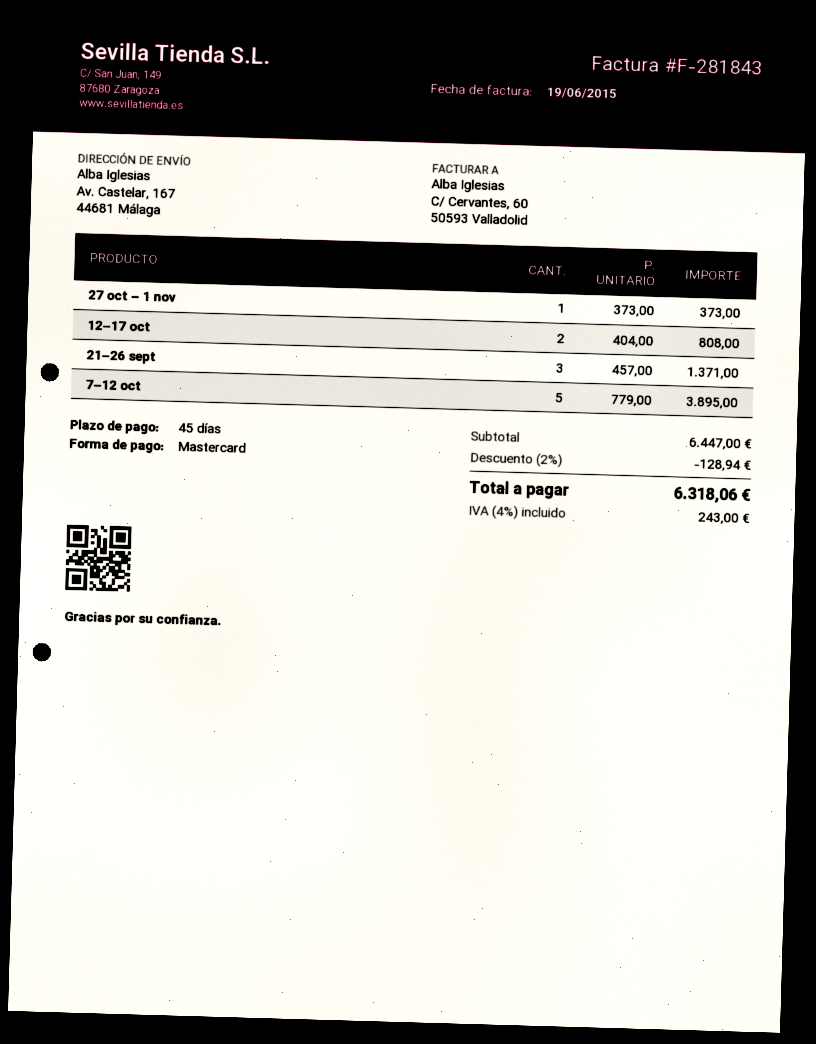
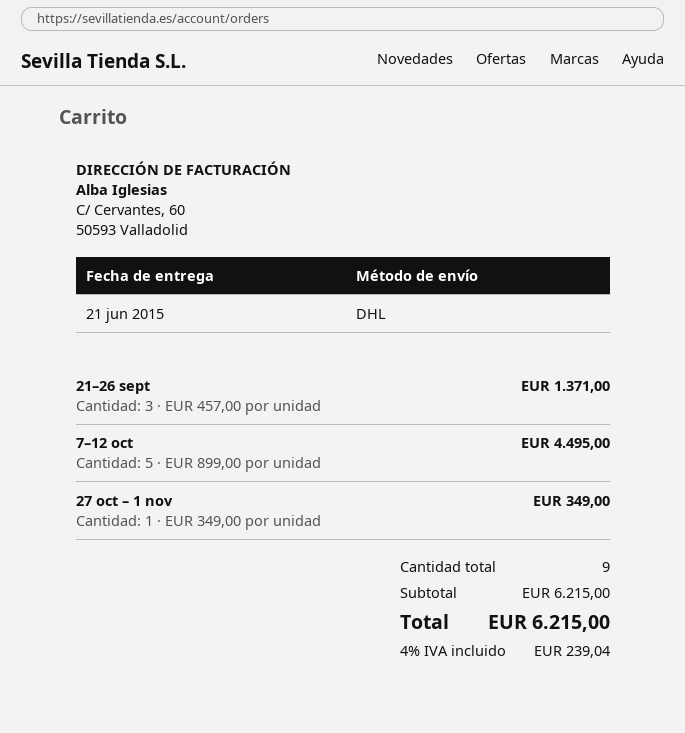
27 oct – 1 nov: 1 x 373.00 = 373.00 -> 1 x 349.00 = 349.00
12–17 oct: 2 x 404.00 = 808.00 -> none
7–12 oct: 5 x 779.00 = 3895.00 -> 5 x 899.00 = 4495.00
subtotal: 6447.00 -> 6215.00
discount: 2% = 128.94 -> none
tax: 4% = 243.00 -> 4% = 239.04
total: 6318.06 -> 6215.00

